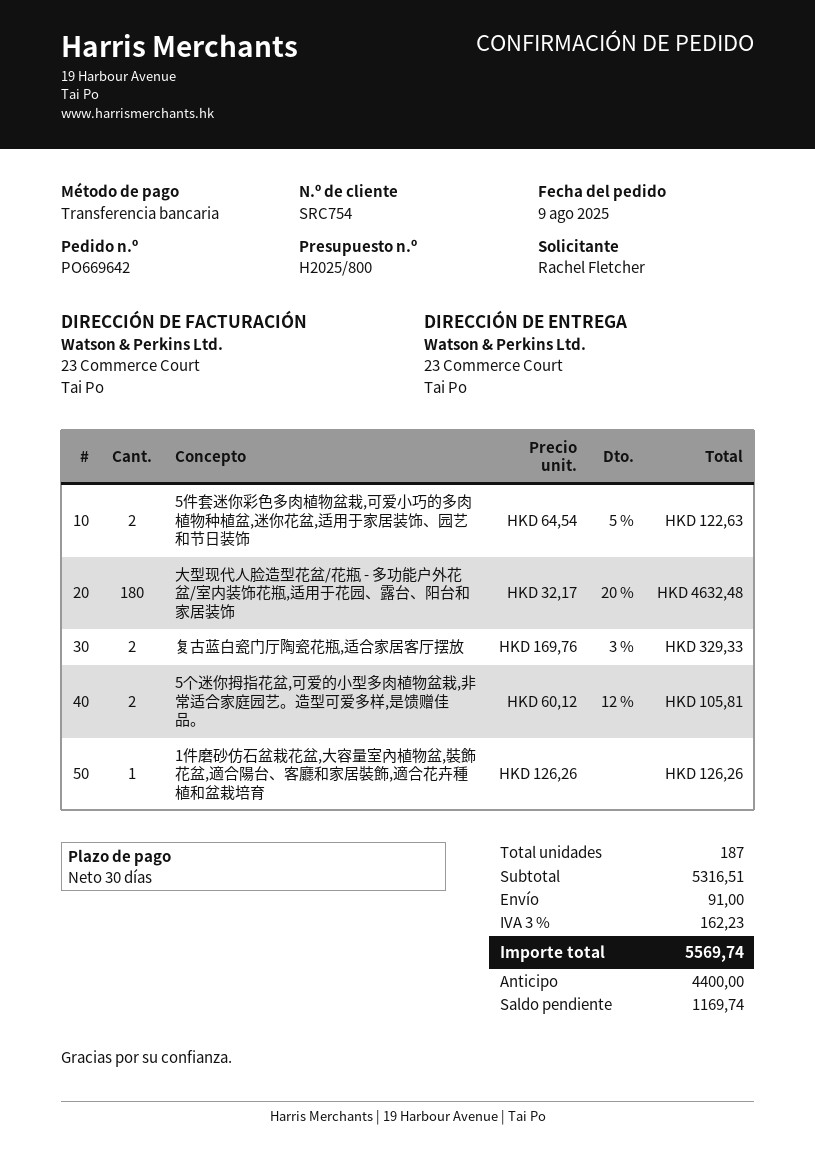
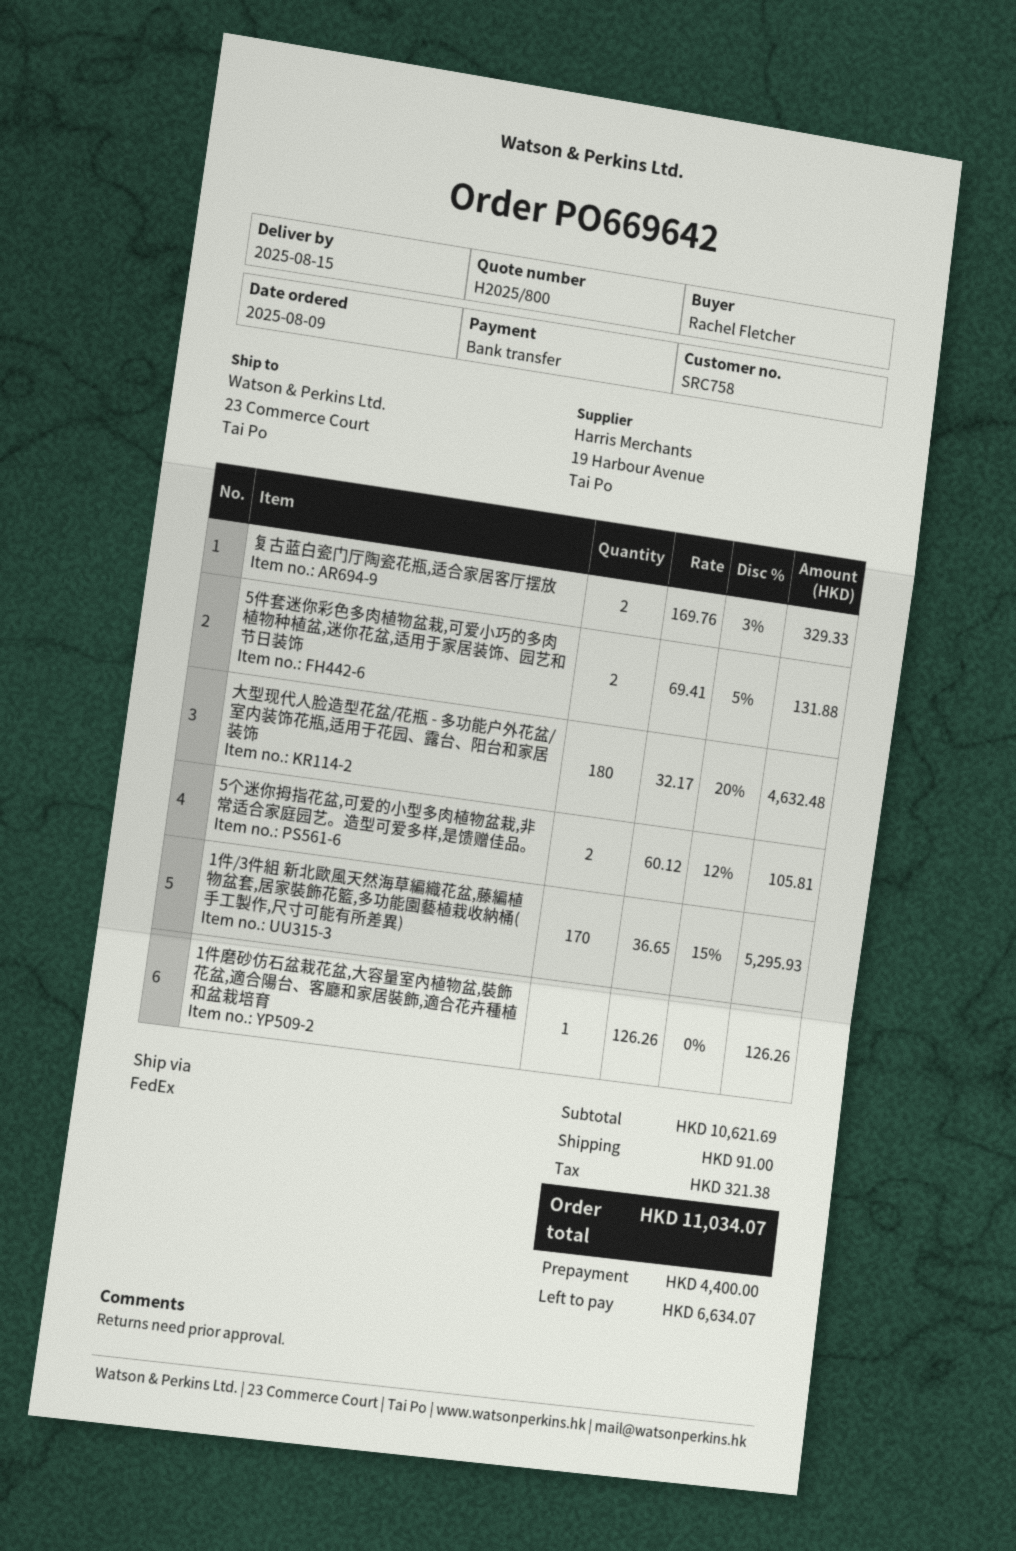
customer number: SRC754 -> SRC758
5件套迷你彩色多肉植物盆栽,可爱小巧的多肉植物种植盆,迷你花盆,适用于家居装饰、园艺和节日装饰: 2 x 64.54 - 5% = 122.63 -> 2 x 69.41 - 5% = 131.88
1件/3件組 新北歐風天然海草編織花盆,藤編植物盆套,居家裝飾花籃,多功能園藝植栽收納桶(手工製作,尺寸可能有所差異): none -> 170 x 36.65 - 15% = 5295.93
subtotal: 5316.51 -> 10621.69
tax: 162.23 -> 321.38
total: 5569.74 -> 11034.07
balance: 1169.74 -> 6634.07

